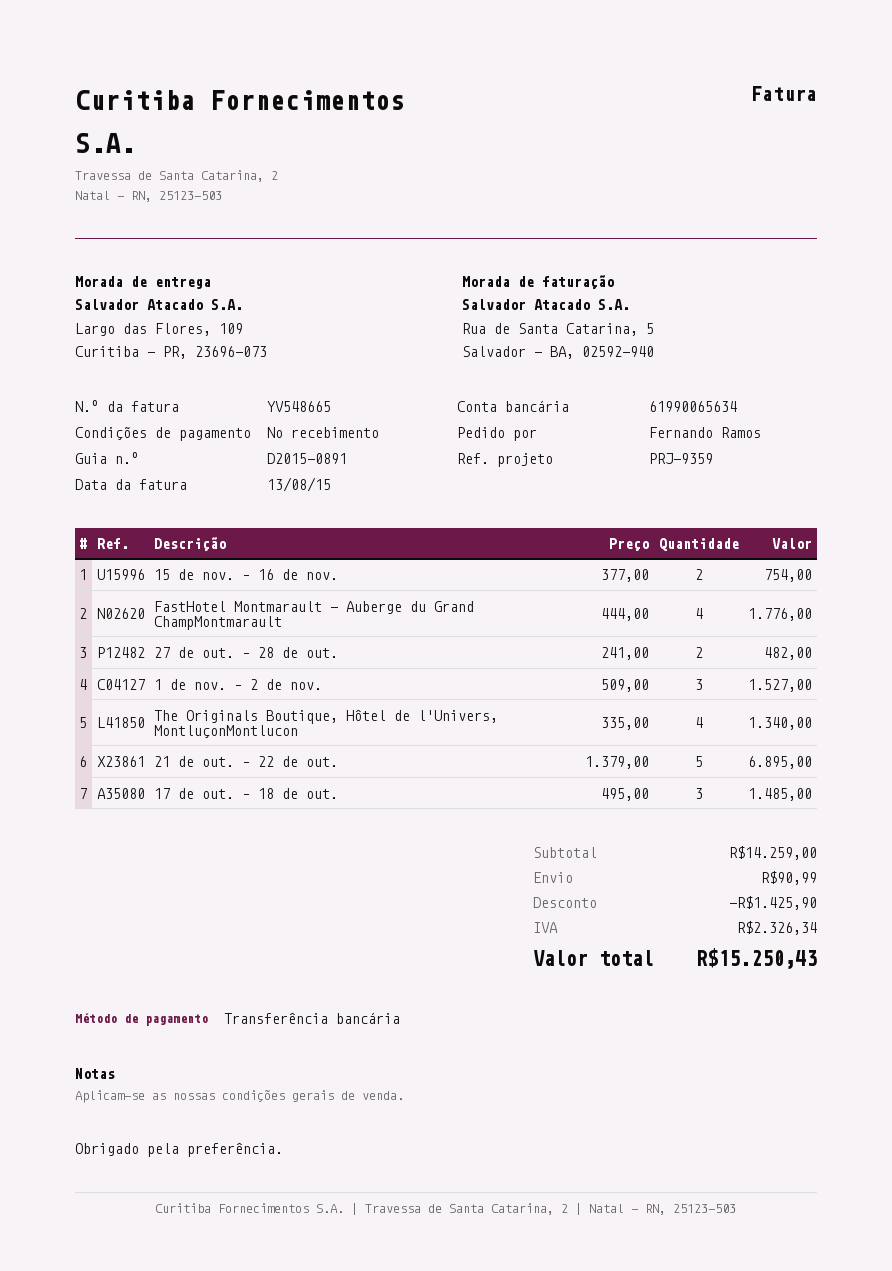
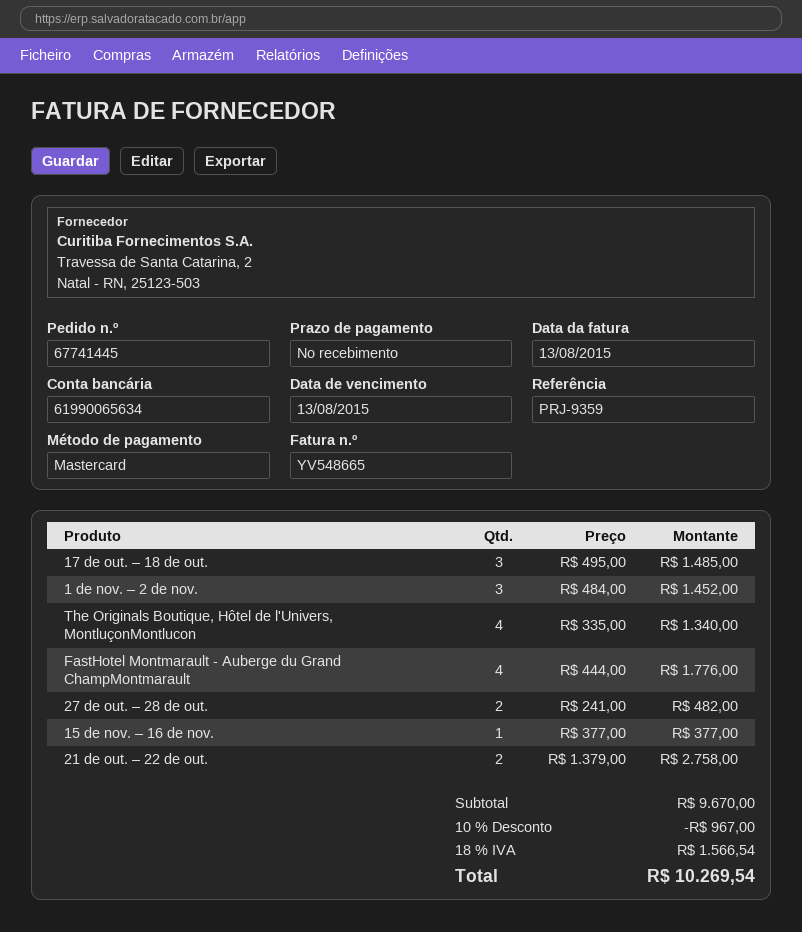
payment method: bank transfer -> Mastercard
15 de nov. – 16 de nov.: 2 x 377.00 = 754.00 -> 1 x 377.00 = 377.00
1 de nov. – 2 de nov.: 3 x 509.00 = 1527.00 -> 3 x 484.00 = 1452.00
21 de out. – 22 de out.: 5 x 1379.00 = 6895.00 -> 2 x 1379.00 = 2758.00
subtotal: 14259.00 -> 9670.00
discount: 1425.90 -> 967.00
shipping: 90.99 -> none
tax: 2326.34 -> 1566.54
total: 15250.43 -> 10269.54

